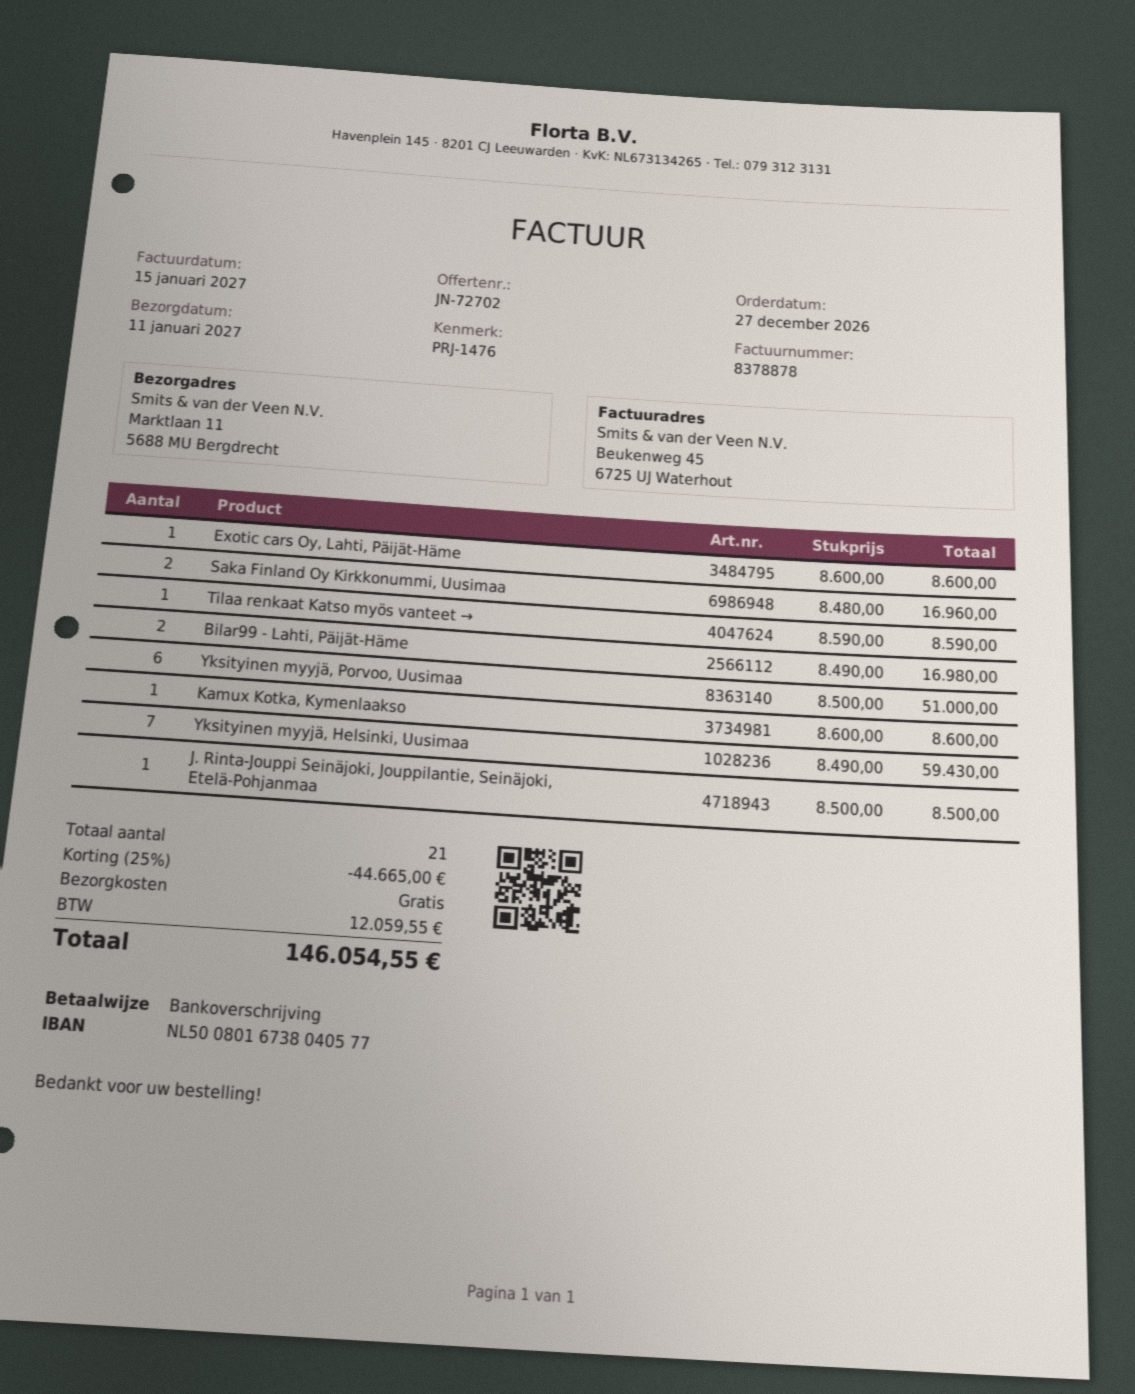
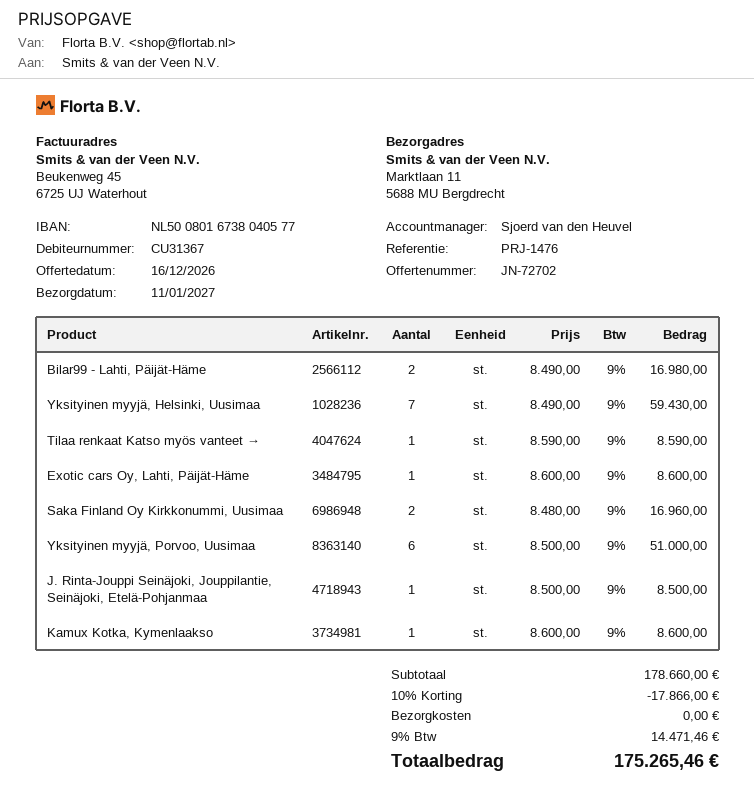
discount: 25% = 44665.00 -> 10% = 17866.00
tax: 12059.55 -> 14471.46
total: 146054.55 -> 175265.46

